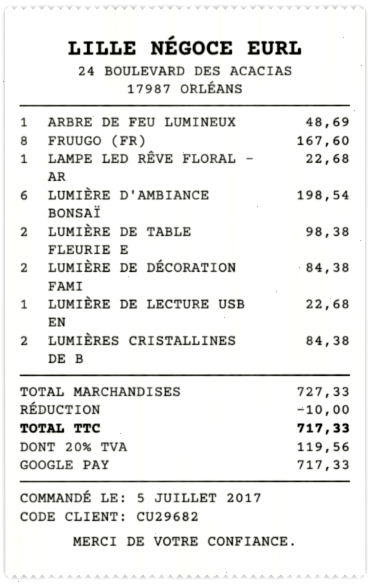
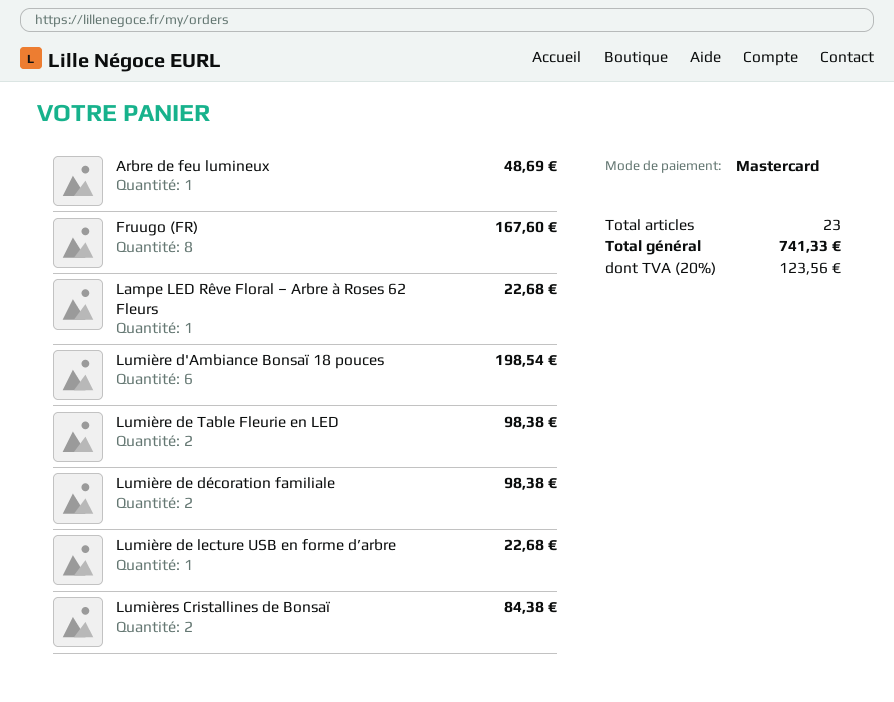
payment method: Google Pay -> Mastercard
LUMIÈRE DE DÉCORATION FAMI: 2 for 84.38 -> 2 for 98.38
discount: 10.00 -> none
tax: 20% = 119.56 -> 20% = 123.56
total: 717.33 -> 741.33

